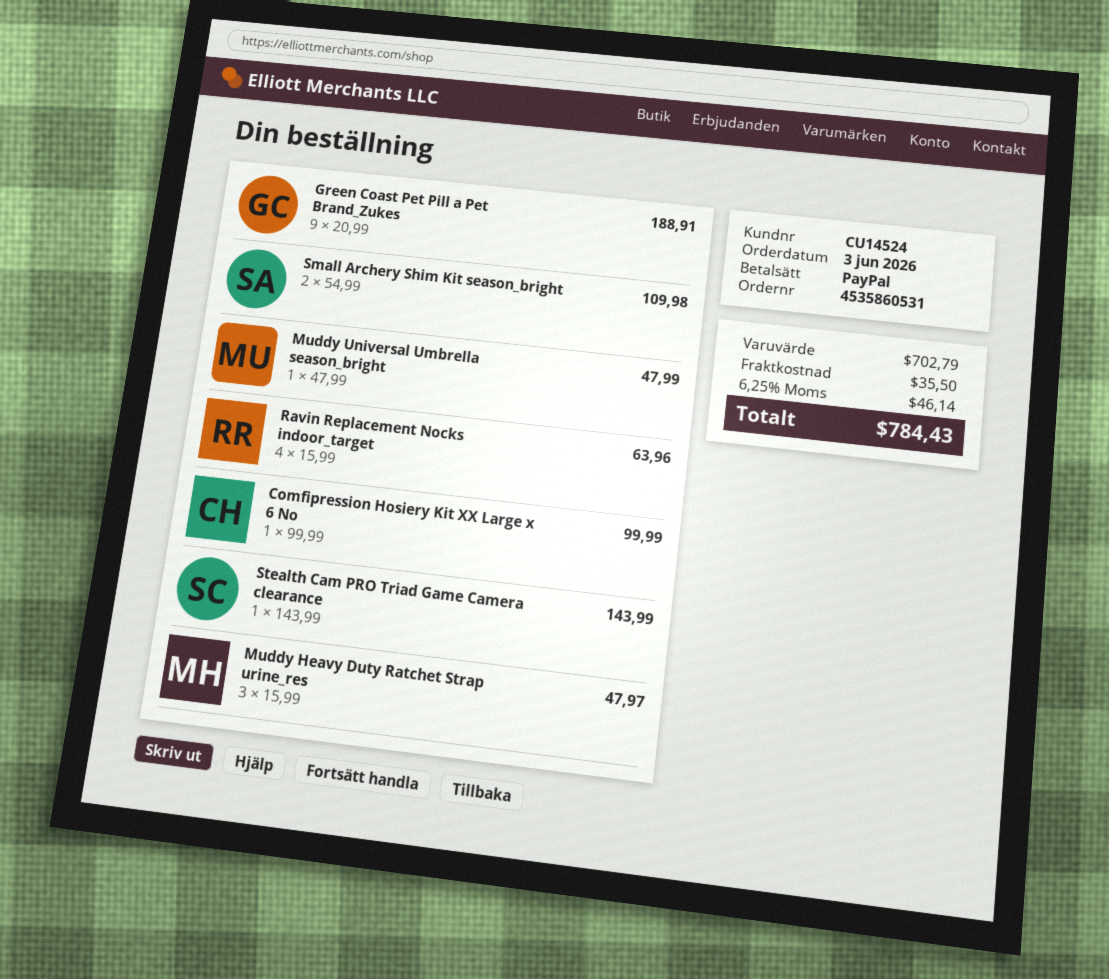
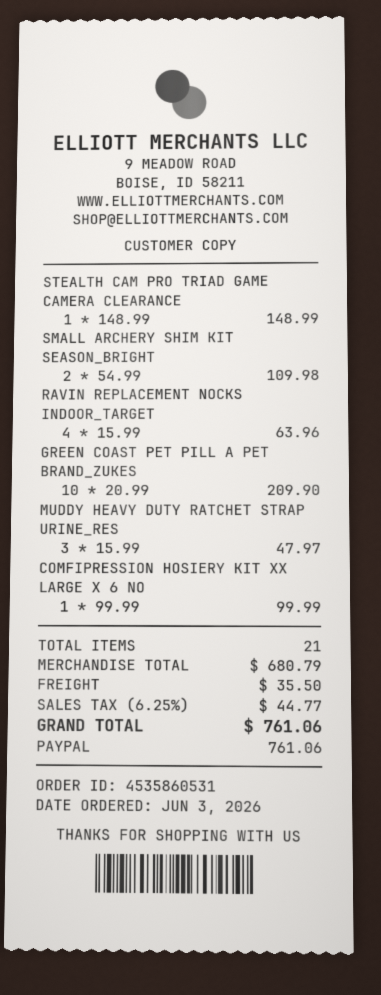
Green Coast Pet Pill a Pet Brand_Zukes: 9 x 20.99 = 188.91 -> 10 x 20.99 = 209.90
Muddy Universal Umbrella season_bright: 1 x 47.99 = 47.99 -> none
Stealth Cam PRO Triad Game Camera clearance: 1 x 143.99 = 143.99 -> 1 x 148.99 = 148.99
subtotal: 702.79 -> 680.79
tax: 6.25% = 46.14 -> 6.25% = 44.77
total: 784.43 -> 761.06

